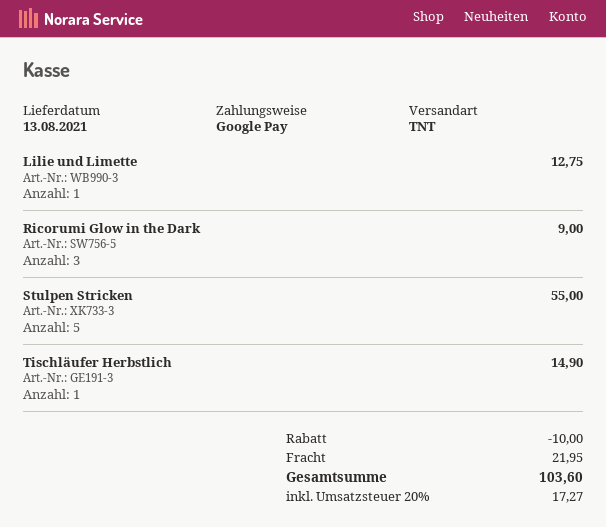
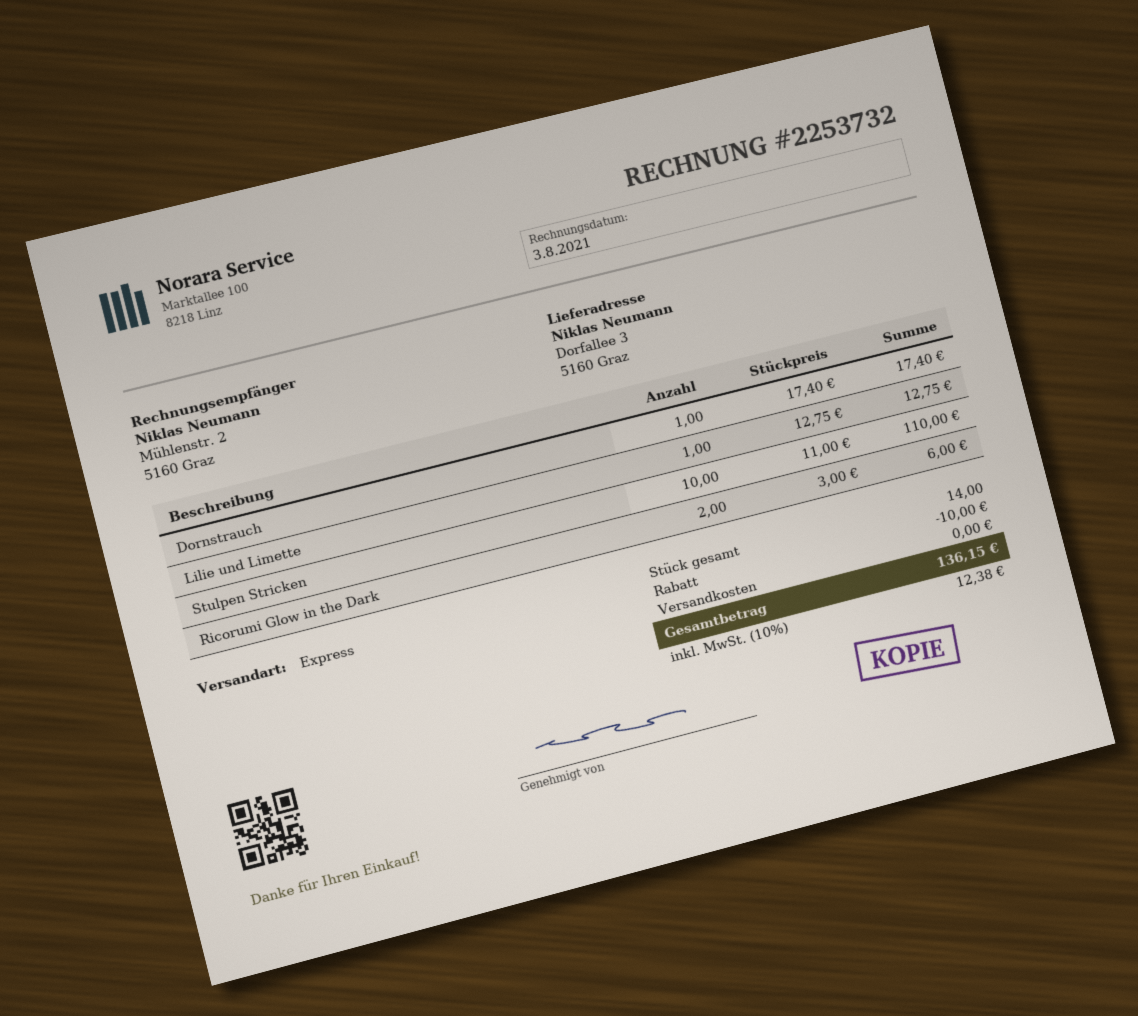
shipping method: TNT -> express
Ricorumi Glow in the Dark: 3 for 9.00 -> 2 for 6.00
Stulpen Stricken: 5 for 55.00 -> 10 for 110.00
Tischläufer Herbstlich: 1 for 14.90 -> none
Dornstrauch: none -> 1 for 17.40
shipping: 21.95 -> 0.00
tax: 20% = 17.27 -> 10% = 12.38
total: 103.60 -> 136.15

